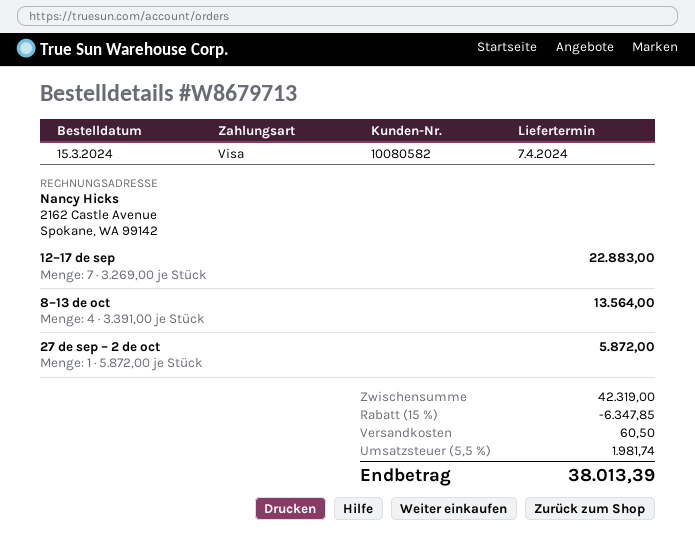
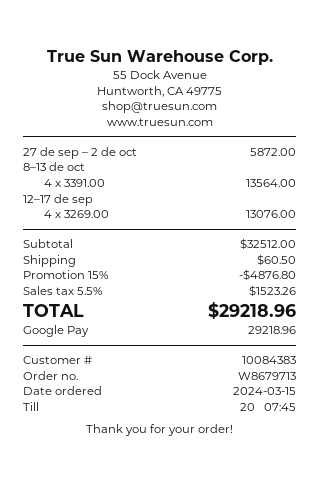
customer number: 10080582 -> 10084383
payment method: Visa -> Google Pay
12–17 de sep: 7 x 3269.00 = 22883.00 -> 4 x 3269.00 = 13076.00
subtotal: 42319.00 -> 32512.00
discount: 15% = 6347.85 -> 15% = 4876.80
tax: 5.5% = 1981.74 -> 5.5% = 1523.26
total: 38013.39 -> 29218.96

